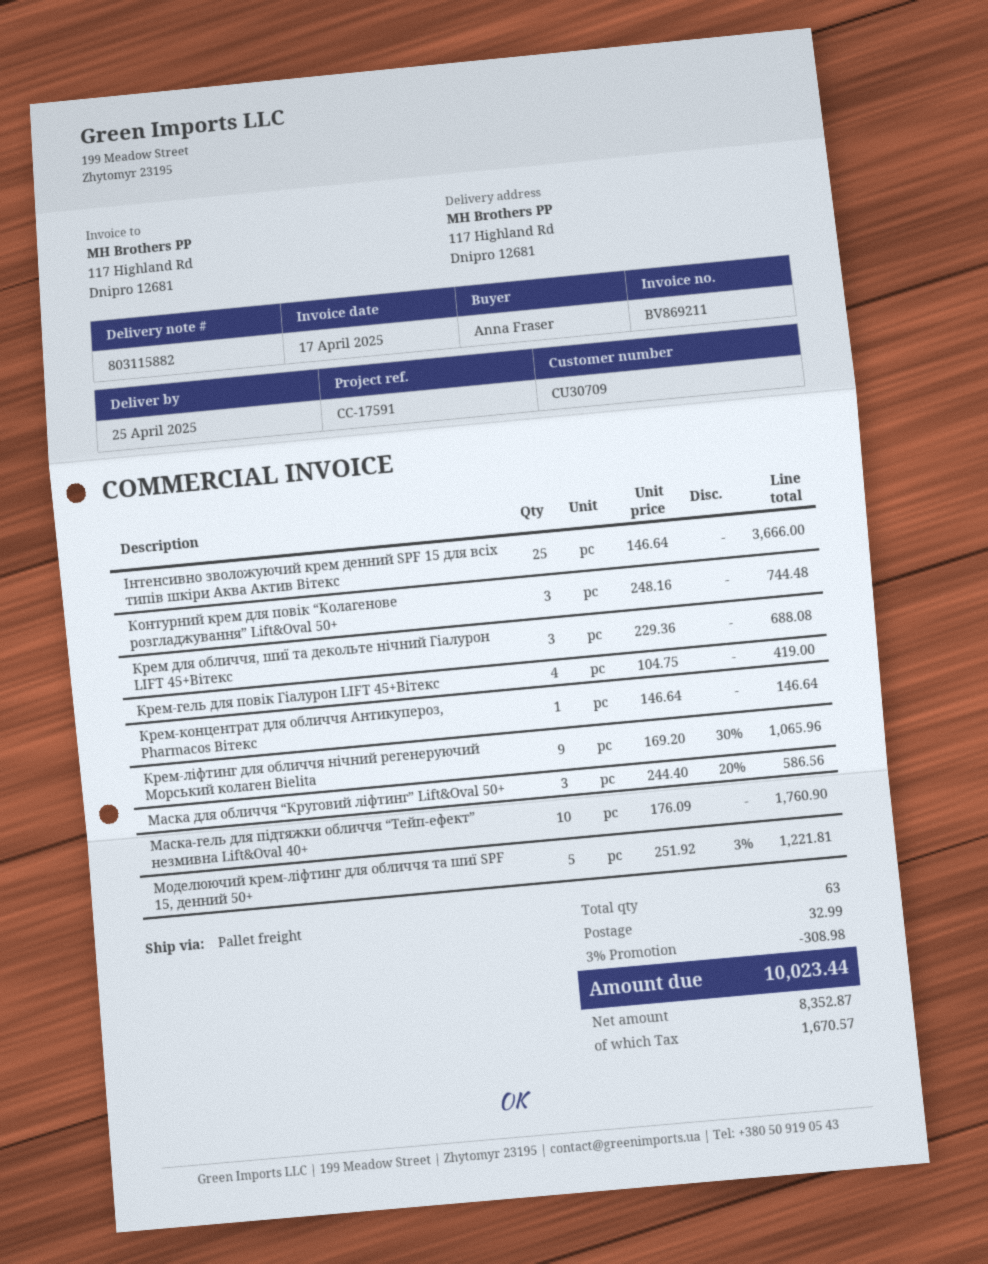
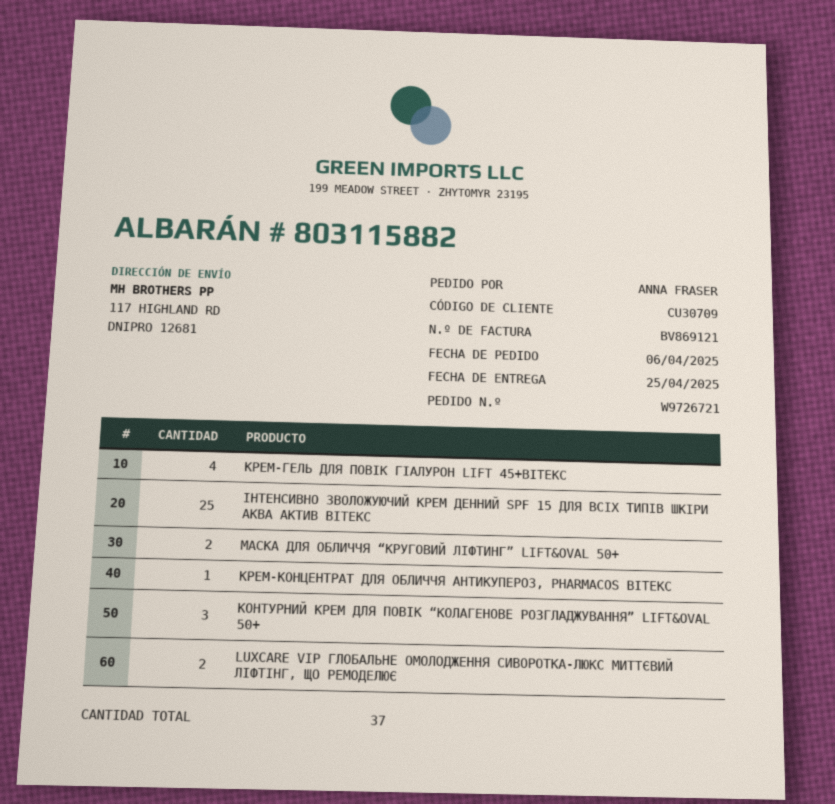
invoice number: BV869211 -> BV869121
Крем для обличчя, шиї та декольте нічний Гіалурон LIFT 45+Вітекс: 3 -> none
Крем-ліфтинг для обличчя нічний регенеруючий Морський колаген Bielita: 9 -> none
Маска для обличчя “Круговий ліфтинг” Lift&Oval 50+: 3 -> 2
Маска-гель для підтяжки обличчя “Тейп-ефект” незмивна Lift&Oval 40+: 10 -> none
Моделюючий крем-ліфтинг для обличчя та шиї SPF 15, денний 50+: 5 -> none
LUXCARE VIP ГЛОБАЛЬНЕ ОМОЛОДЖЕННЯ СИВОРОТКА-ЛЮКС МИТТЄВИЙ ЛІФТІНГ, ЩО РЕМОДЕЛЮЄ: none -> 2
total quantity: 63 -> 37

